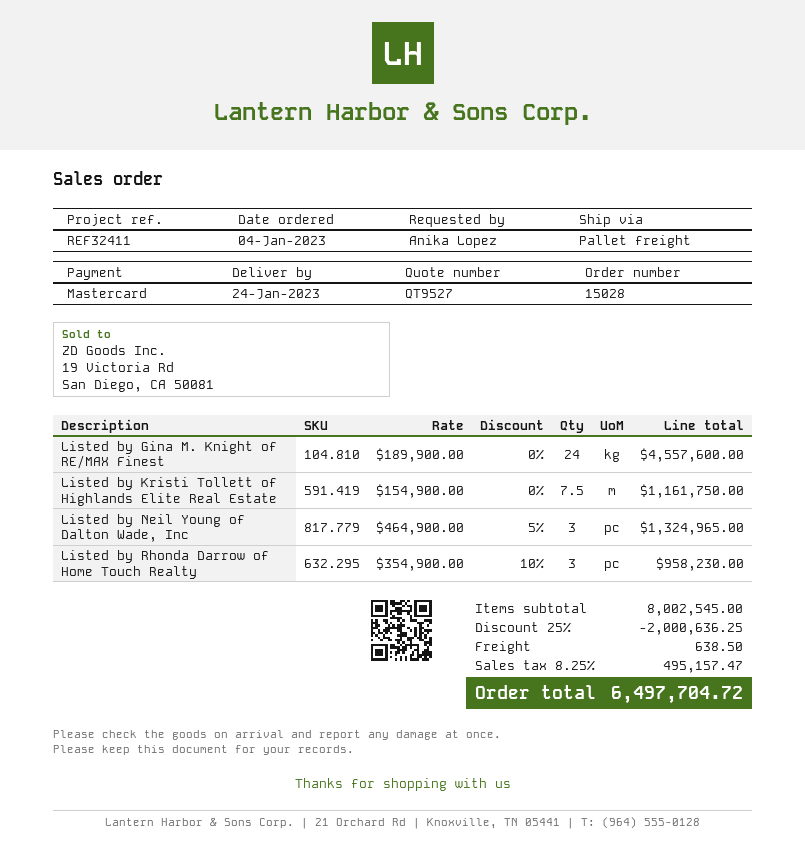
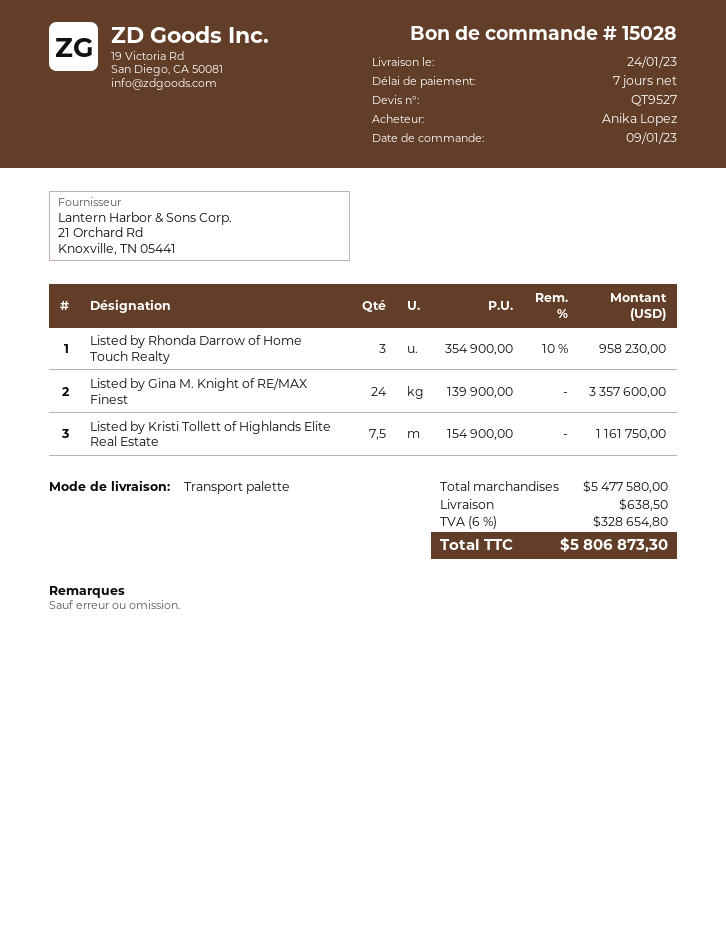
order date: 2023-01-04 -> 2023-01-09
Listed by Gina M. Knight of RE/MAX Finest: 24 x 189900.00 = 4557600.00 -> 24 x 139900.00 = 3357600.00
Listed by Neil Young of Dalton Wade, Inc: 3 x 464900.00 - 5% = 1324965.00 -> none
subtotal: 8002545.00 -> 5477580.00
discount: 25% = 2000636.25 -> none
tax: 8.25% = 495157.47 -> 6% = 328654.80
total: 6497704.72 -> 5806873.30

